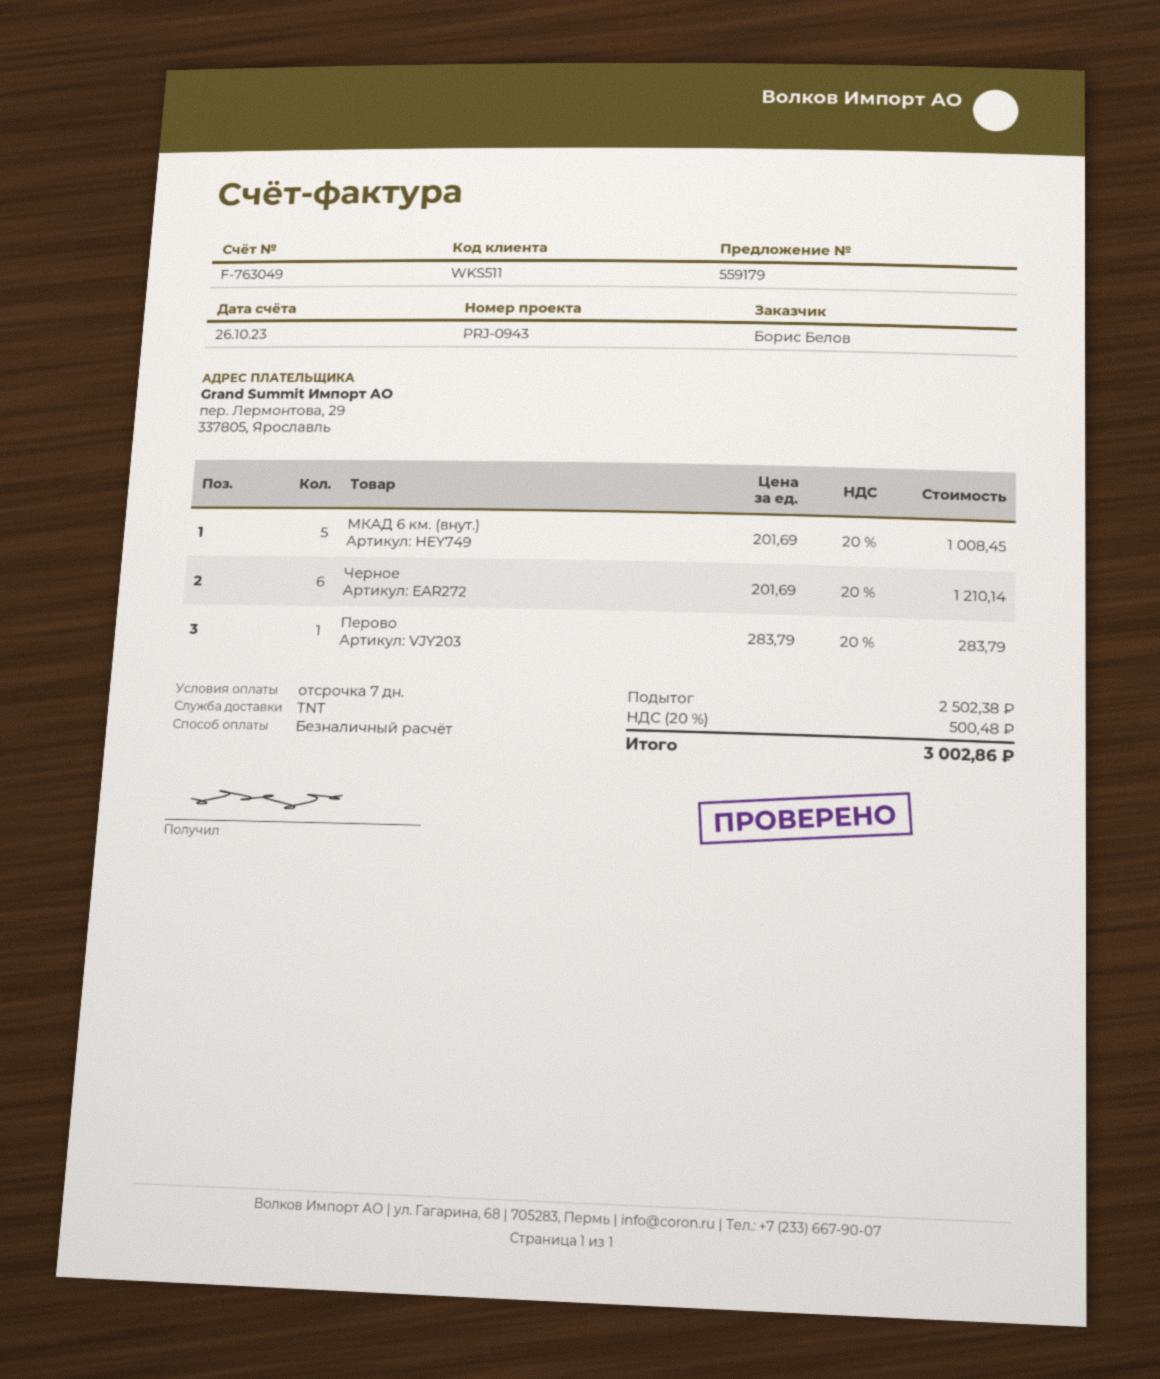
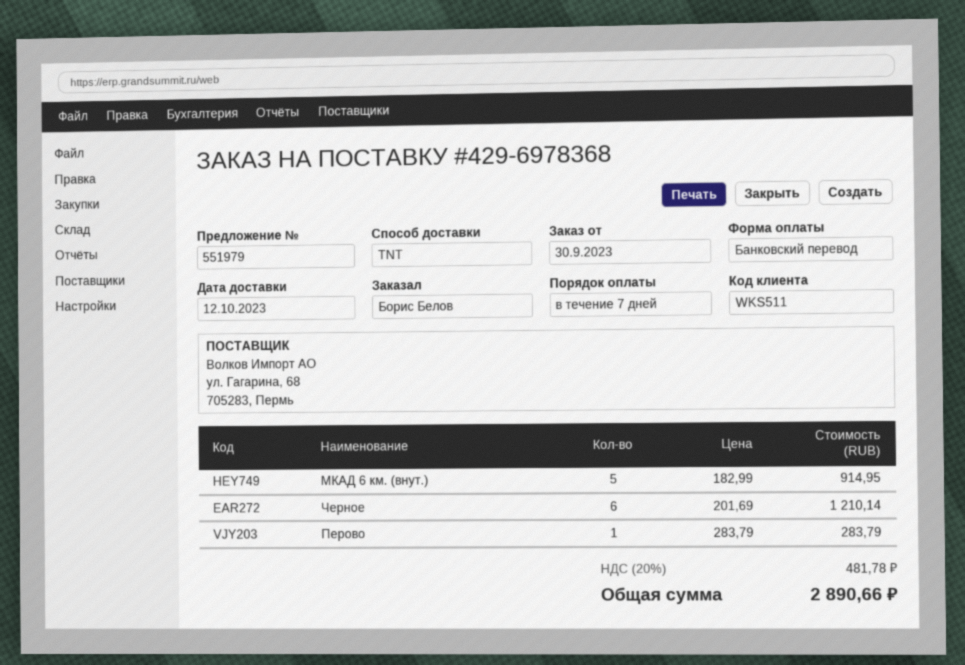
quote number: 559179 -> 551979
МКАД 6 км. (внут.): 5 x 201.69 = 1008.45 -> 5 x 182.99 = 914.95
tax: 20% = 500.48 -> 20% = 481.78
total: 3002.86 -> 2890.66

